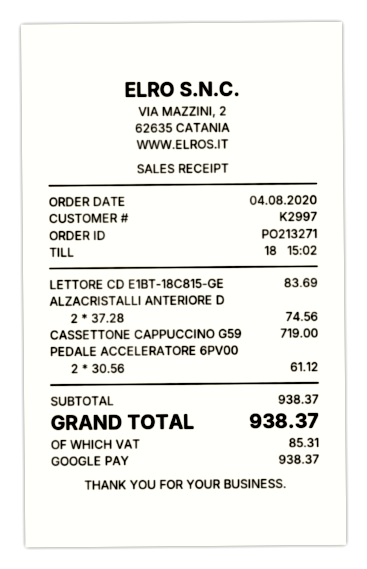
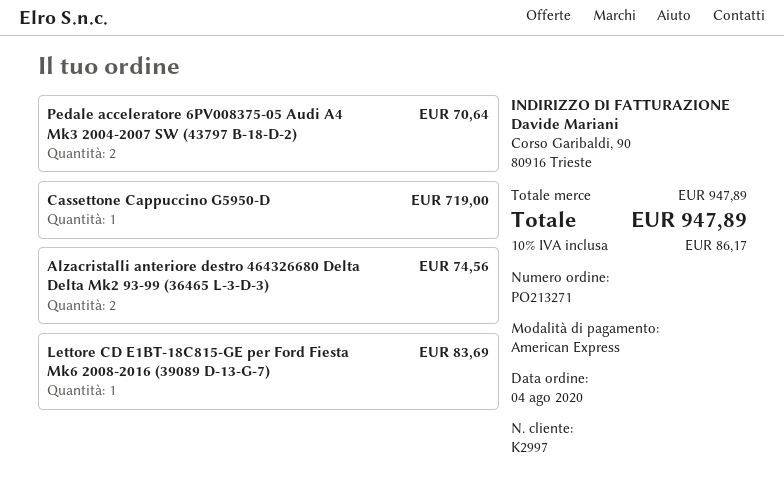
payment method: Google Pay -> American Express
PEDALE ACCELERATORE 6PV00: 2 for 61.12 -> 2 for 70.64
subtotal: 938.37 -> 947.89
tax: 85.31 -> 86.17
total: 938.37 -> 947.89

